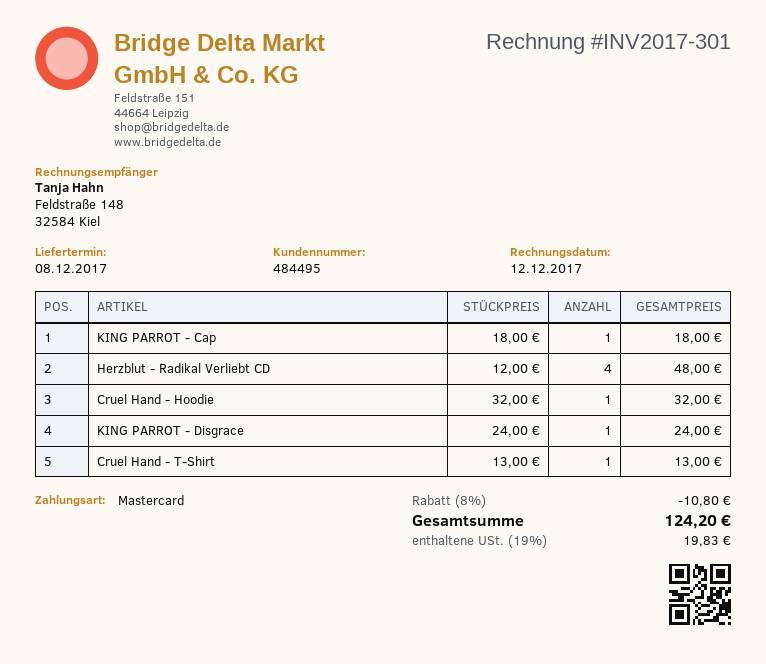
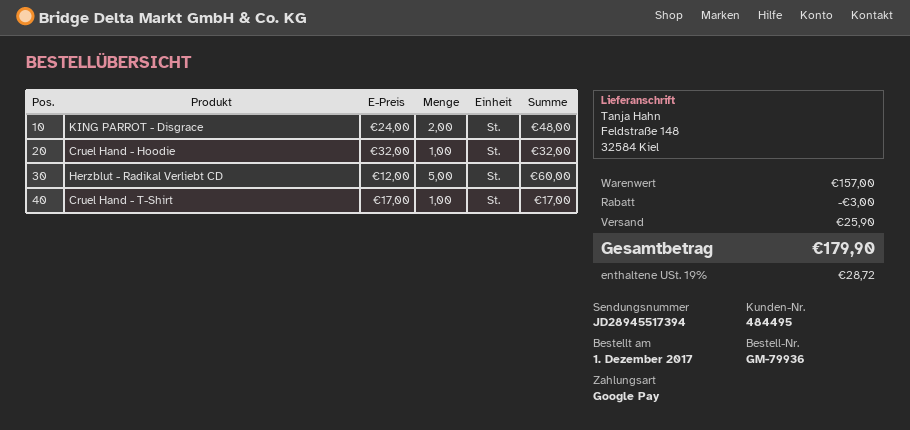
payment method: Mastercard -> Google Pay
KING PARROT - Cap: 1 x 18.00 = 18.00 -> none
Herzblut - Radikal Verliebt CD: 4 x 12.00 = 48.00 -> 5 x 12.00 = 60.00
KING PARROT - Disgrace: 1 x 24.00 = 24.00 -> 2 x 24.00 = 48.00
Cruel Hand - T-Shirt: 1 x 13.00 = 13.00 -> 1 x 17.00 = 17.00
discount: 10.80 -> 3.00
shipping: none -> 25.90
tax: 19% = 19.83 -> 19% = 28.72
total: 124.20 -> 179.90

